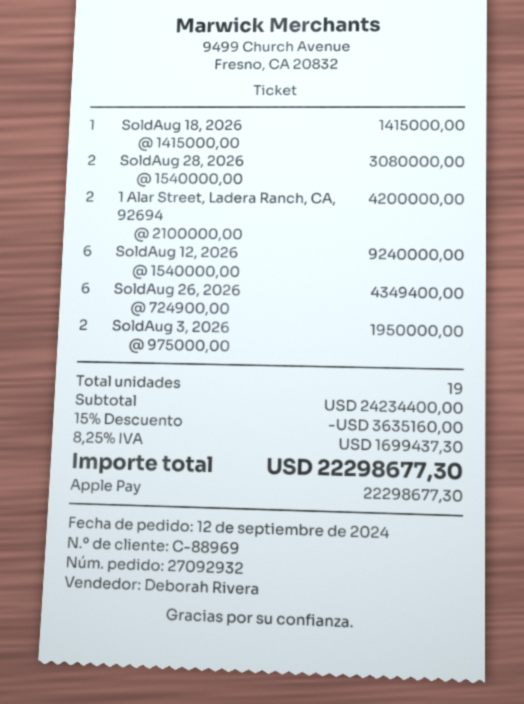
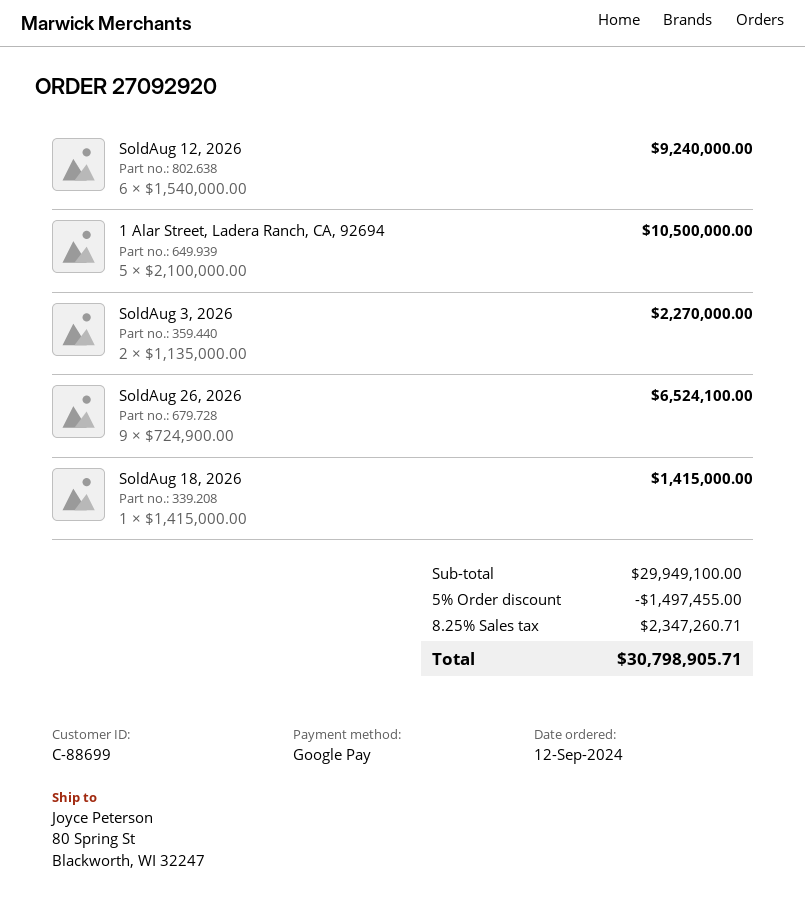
order number: 27092932 -> 27092920
customer number: C-88969 -> C-88699
payment method: Apple Pay -> Google Pay
SoldAug 28, 2026: 2 x 1540000.00 = 3080000.00 -> none
1 Alar Street, Ladera Ranch, CA, 92694: 2 x 2100000.00 = 4200000.00 -> 5 x 2100000.00 = 10500000.00
SoldAug 26, 2026: 6 x 724900.00 = 4349400.00 -> 9 x 724900.00 = 6524100.00
SoldAug 3, 2026: 2 x 975000.00 = 1950000.00 -> 2 x 1135000.00 = 2270000.00
subtotal: 24234400.00 -> 29949100.00
discount: 15% = 3635160.00 -> 5% = 1497455.00
tax: 8.25% = 1699437.30 -> 8.25% = 2347260.71
total: 22298677.30 -> 30798905.71

